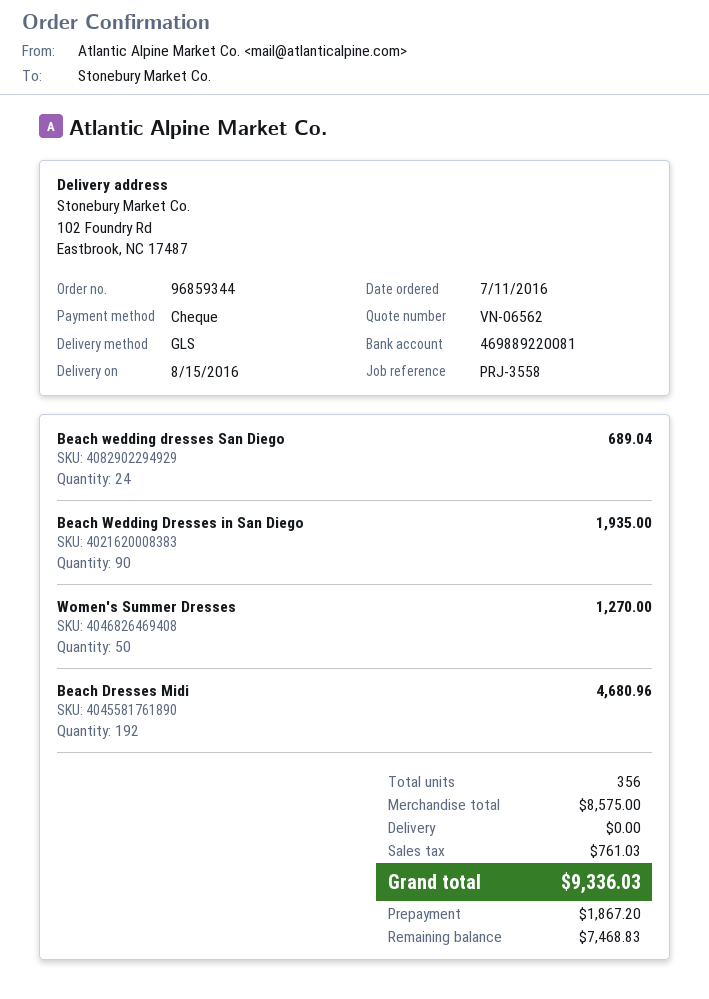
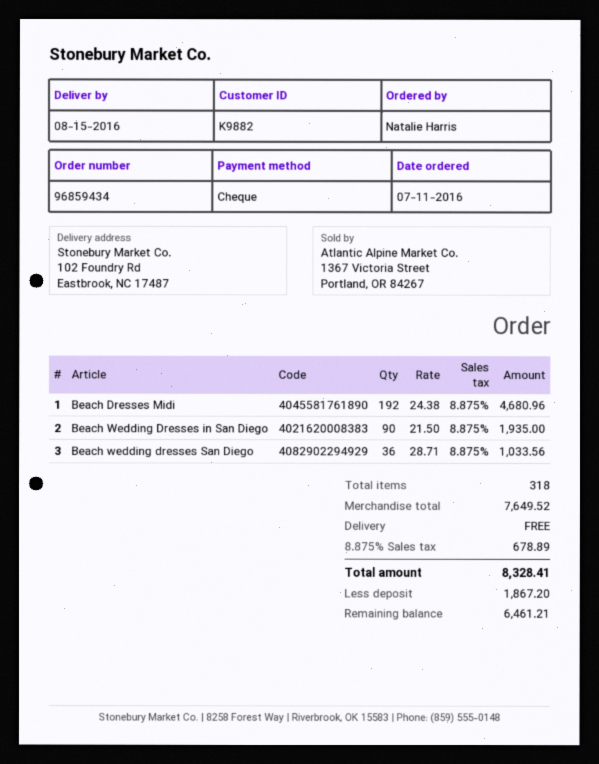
order number: 96859344 -> 96859434
Beach wedding dresses San Diego: 24 for 689.04 -> 36 for 1033.56
Women's Summer Dresses: 50 for 1270.00 -> none
total quantity: 356 -> 318
subtotal: 8575.00 -> 7649.52
tax: 761.03 -> 678.89
total: 9336.03 -> 8328.41
balance: 7468.83 -> 6461.21

